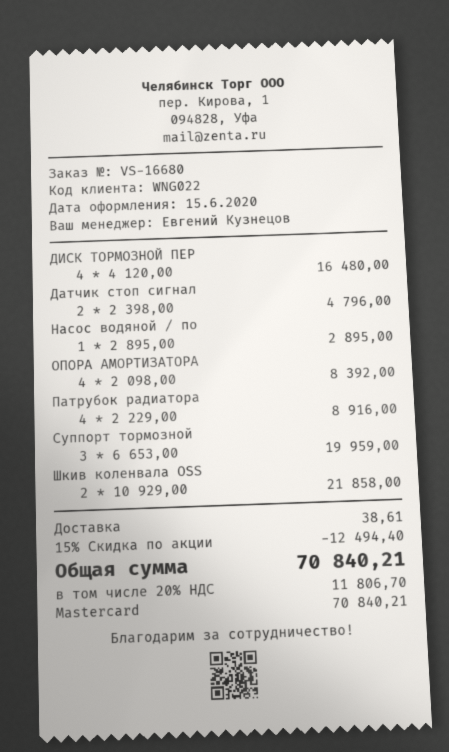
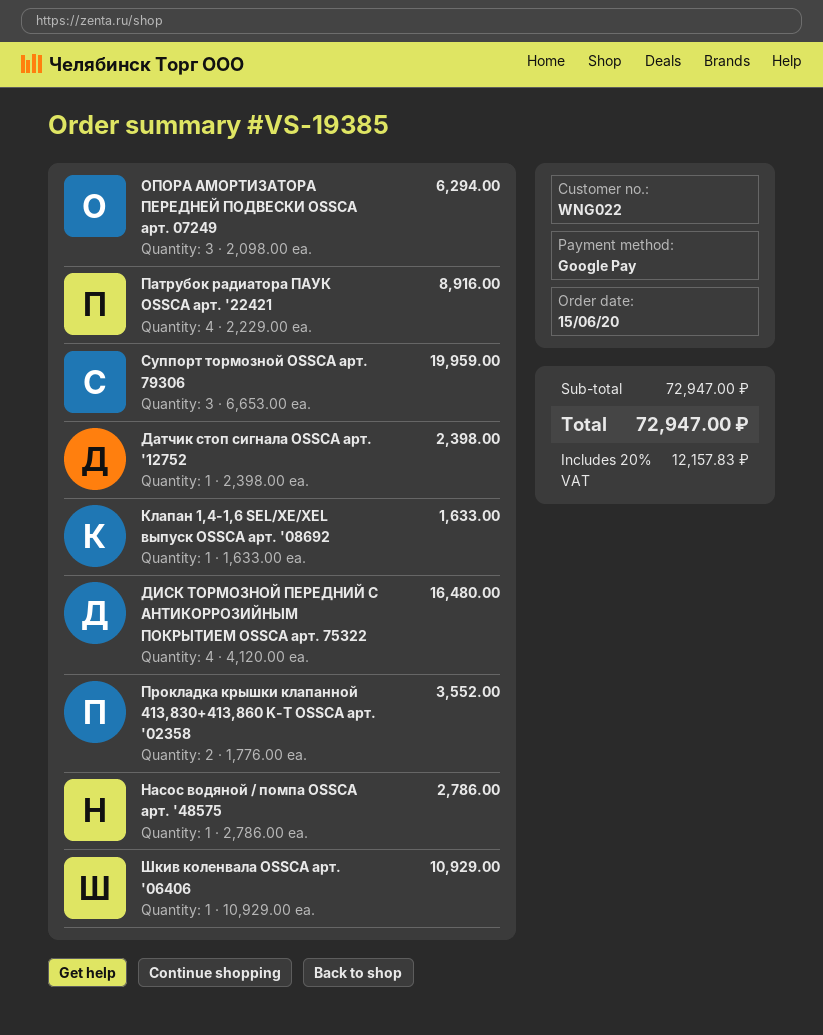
order number: VS-16680 -> VS-19385
payment method: Mastercard -> Google Pay
Датчик стоп сигнал: 2 x 2398.00 = 4796.00 -> 1 x 2398.00 = 2398.00
Насос водяной / по: 1 x 2895.00 = 2895.00 -> 1 x 2786.00 = 2786.00
ОПОРА АМОРТИЗАТОРА: 4 x 2098.00 = 8392.00 -> 3 x 2098.00 = 6294.00
Шкив коленвала OSS: 2 x 10929.00 = 21858.00 -> 1 x 10929.00 = 10929.00
Клапан 1,4-1,6 SEL/XE/XEL выпуск OSSCA арт. '08692: none -> 1 x 1633.00 = 1633.00
Прокладка крышки клапанной 413,830+413,860 K-T OSSCA арт. '02358: none -> 2 x 1776.00 = 3552.00
discount: 15% = 12494.40 -> none
shipping: 38.61 -> none
tax: 20% = 11806.70 -> 20% = 12157.83
total: 70840.21 -> 72947.00

